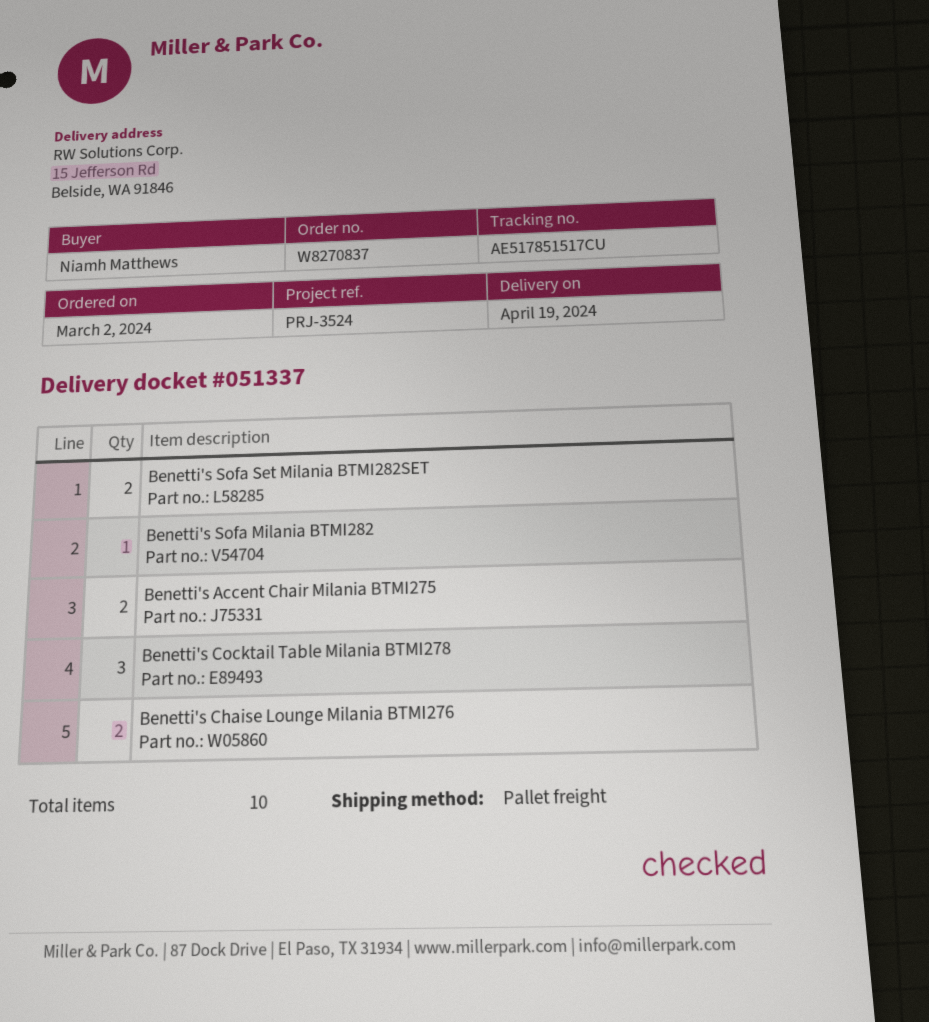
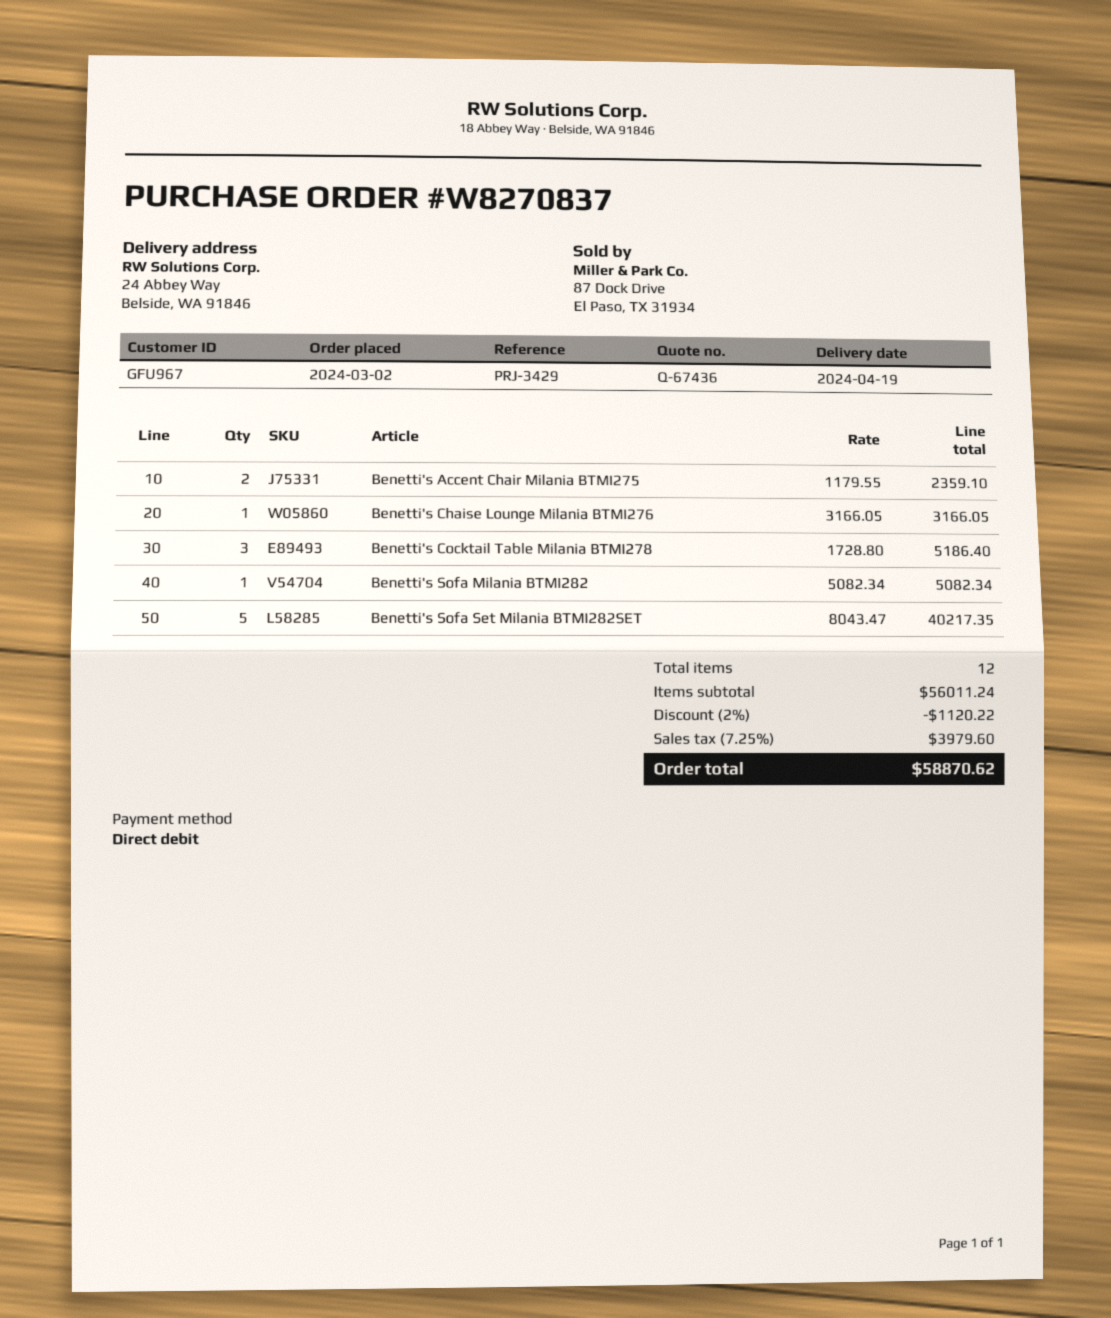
reference: PRJ-3524 -> PRJ-3429
ship to: 15 Jefferson Rd, Belside, WA 91846 -> 24 Abbey Way, Belside, WA 91846
Benetti's Sofa Set Milania BTMI282SET: 2 -> 5
Benetti's Chaise Lounge Milania BTMI276: 2 -> 1
total quantity: 10 -> 12

